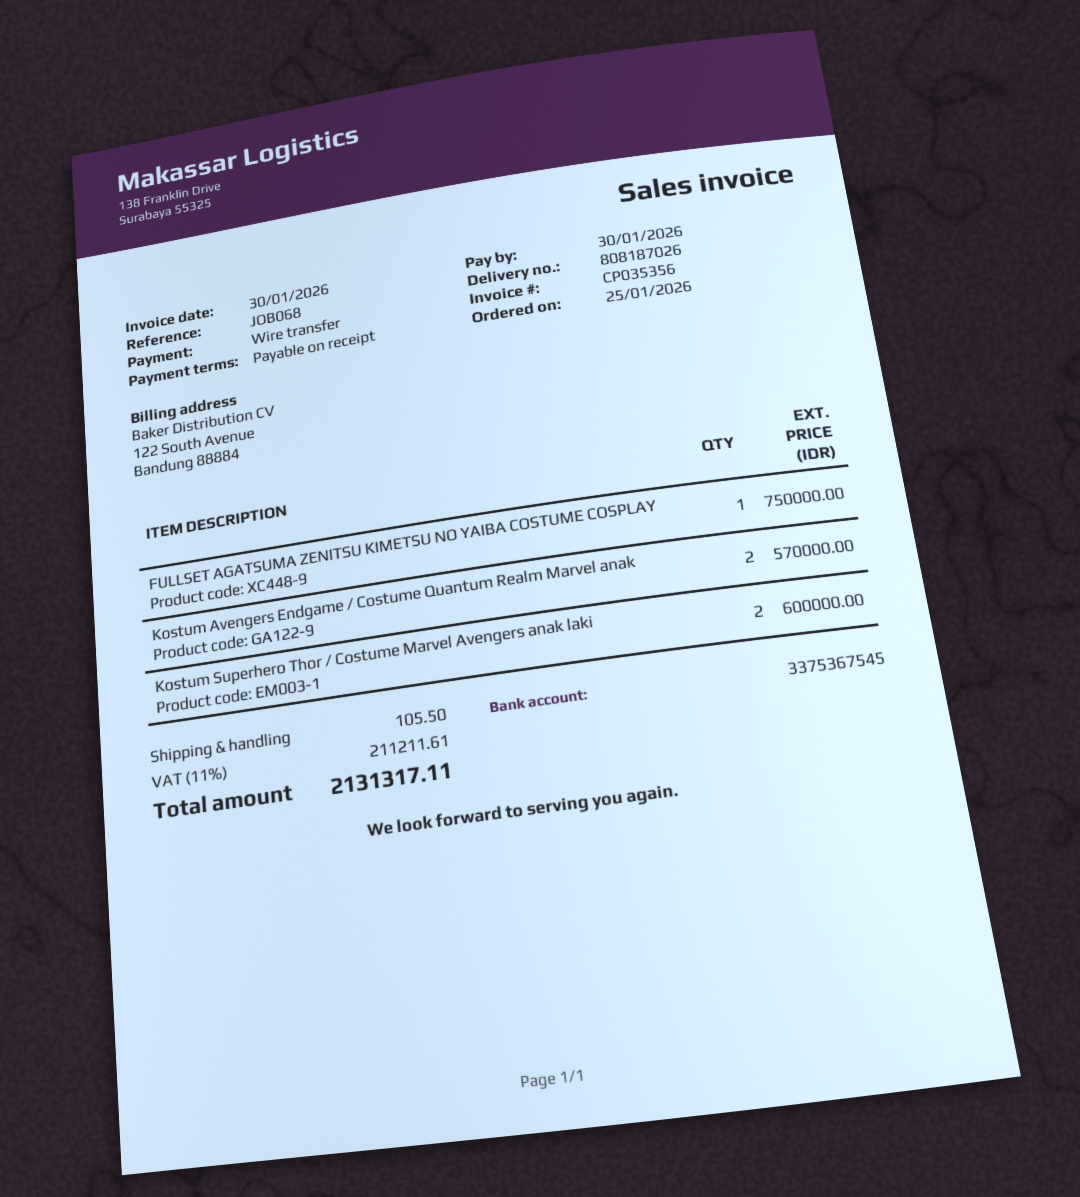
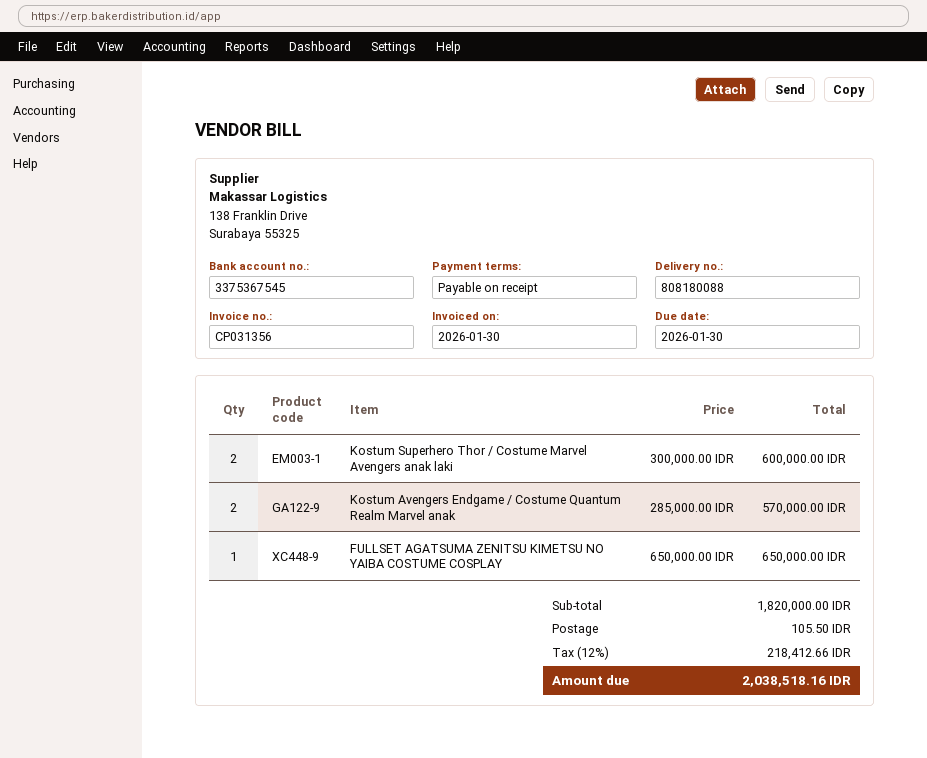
delivery note number: 808187026 -> 808180088
invoice number: CP035356 -> CP031356
FULLSET AGATSUMA ZENITSU KIMETSU NO YAIBA COSTUME COSPLAY: 1 for 750000.00 -> 1 for 650000.00
tax: 11% = 211211.61 -> 12% = 218412.66
total: 2131317.11 -> 2038518.16

